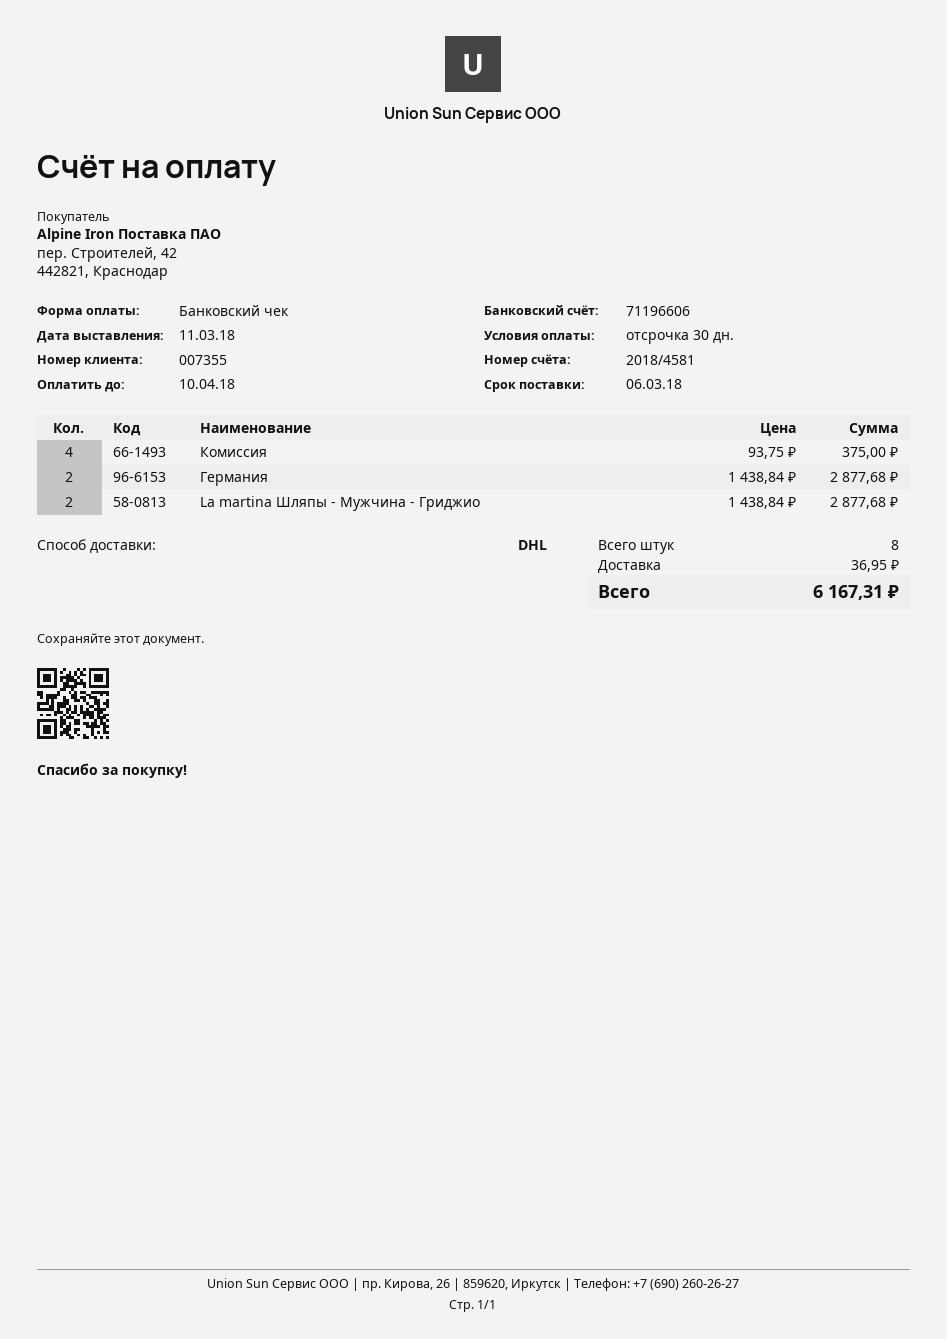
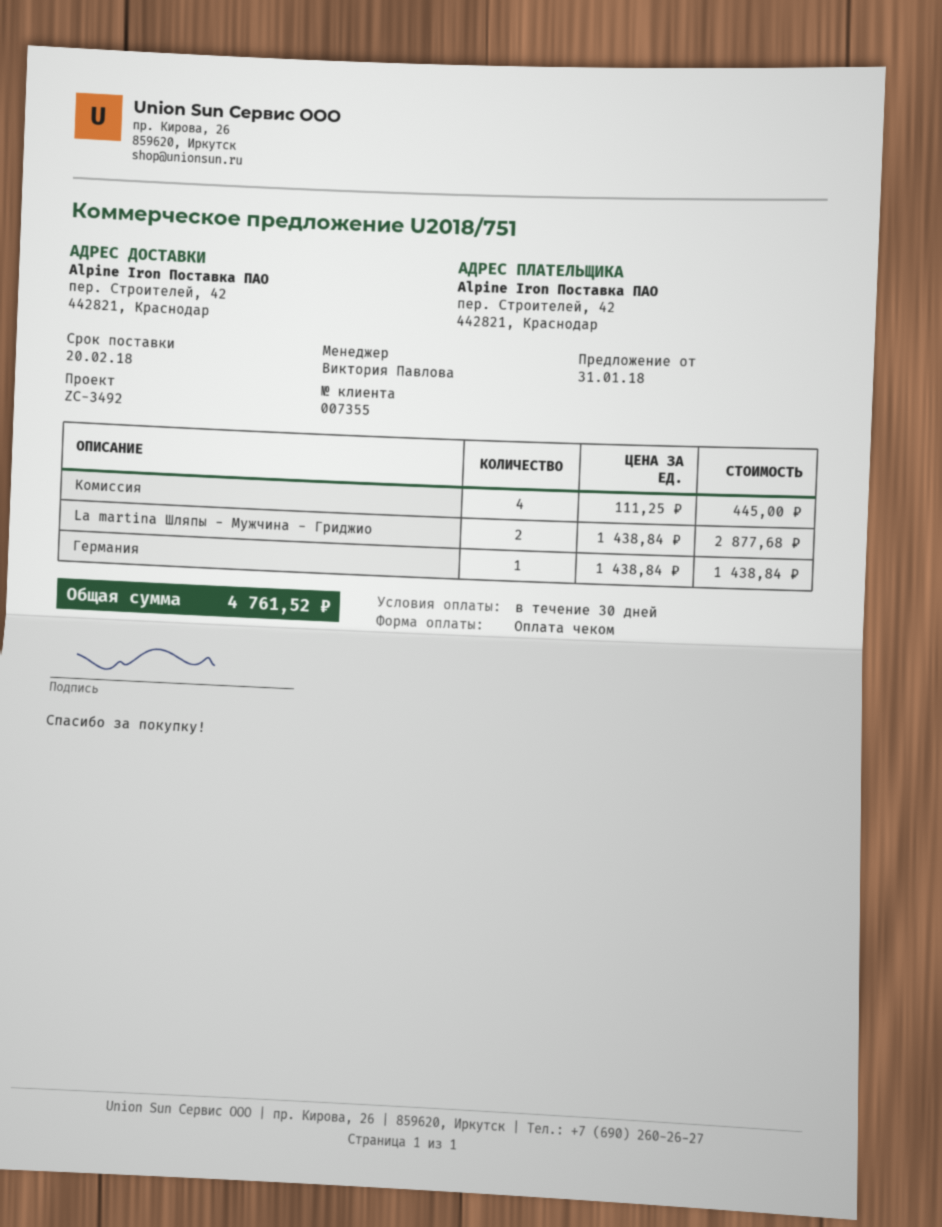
delivery date: 2018-03-06 -> 2018-02-20
Комиссия: 4 x 93.75 = 375.00 -> 4 x 111.25 = 445.00
Германия: 2 x 1438.84 = 2877.68 -> 1 x 1438.84 = 1438.84
shipping: 36.95 -> none
total: 6167.31 -> 4761.52

